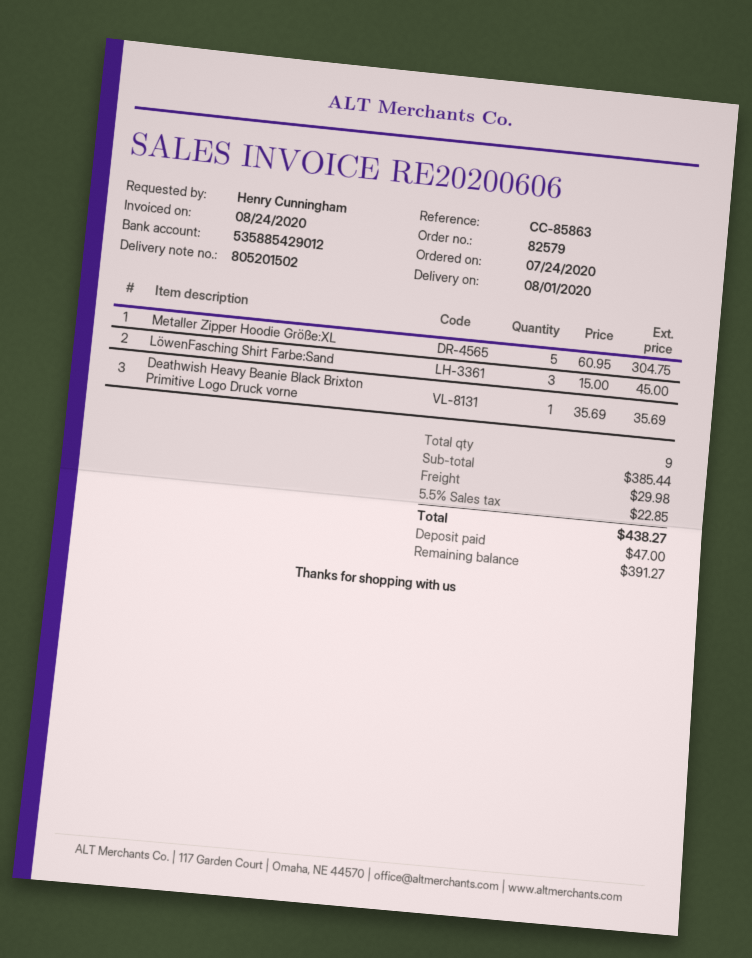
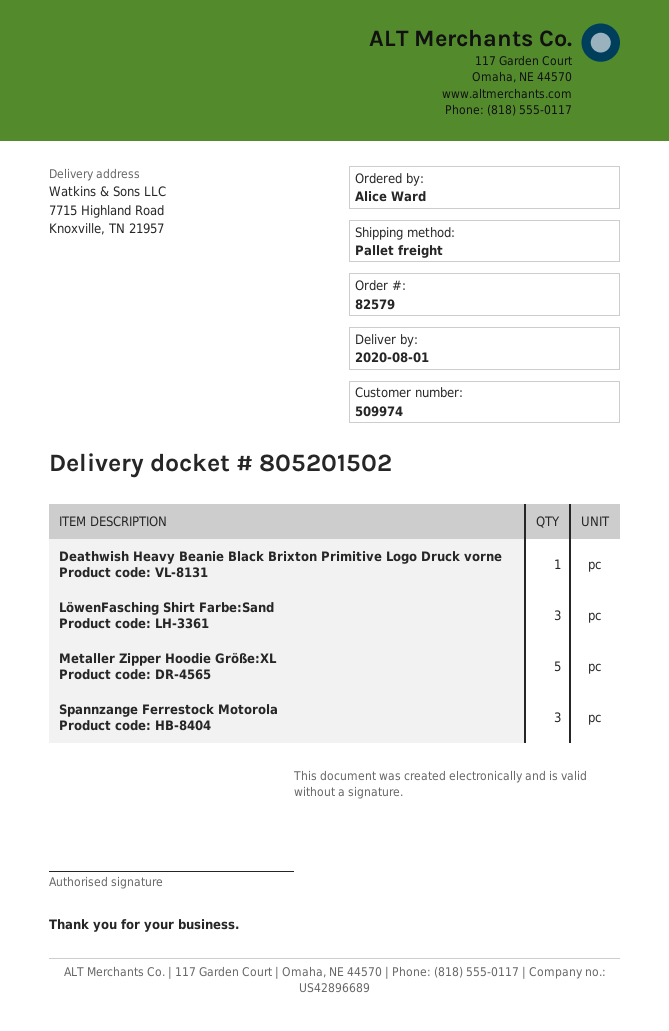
ordered by: Henry Cunningham -> Alice Ward
Spannzange Ferrestock Motorola: none -> 3

